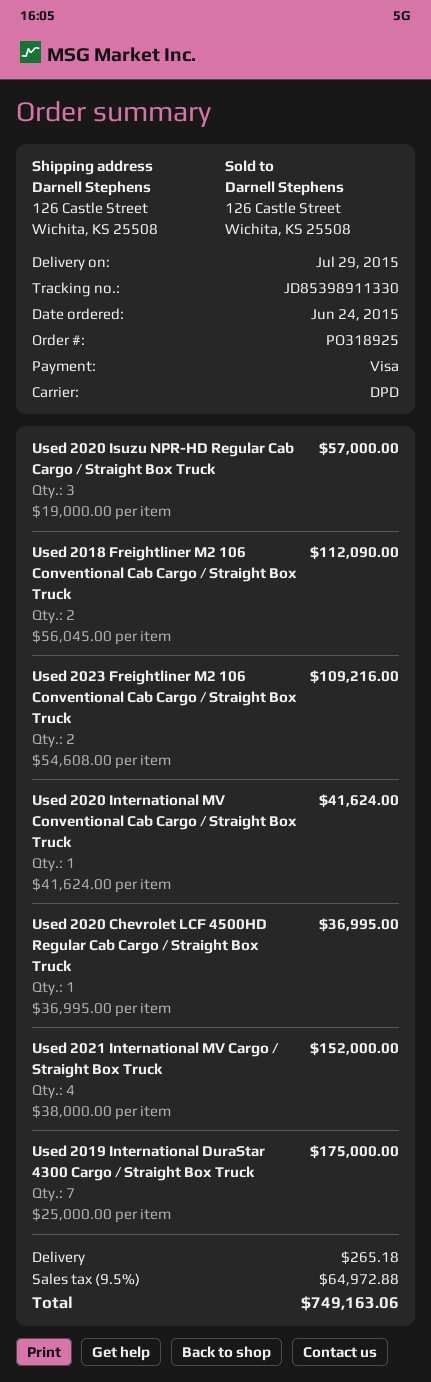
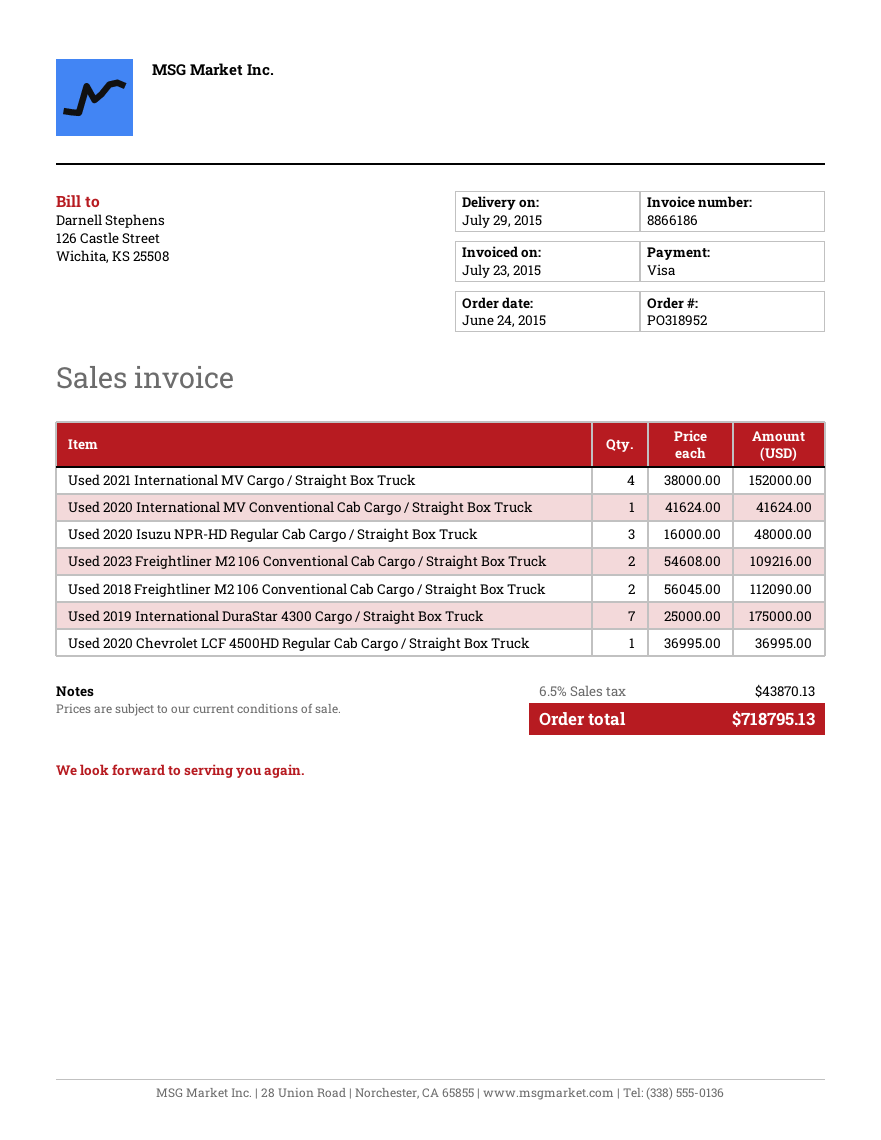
order number: PO318925 -> PO318952
Used 2020 Isuzu NPR-HD Regular Cab Cargo / Straight Box Truck: 3 x 19000.00 = 57000.00 -> 3 x 16000.00 = 48000.00
shipping: 265.18 -> none
tax: 9.5% = 64972.88 -> 6.5% = 43870.13
total: 749163.06 -> 718795.13

